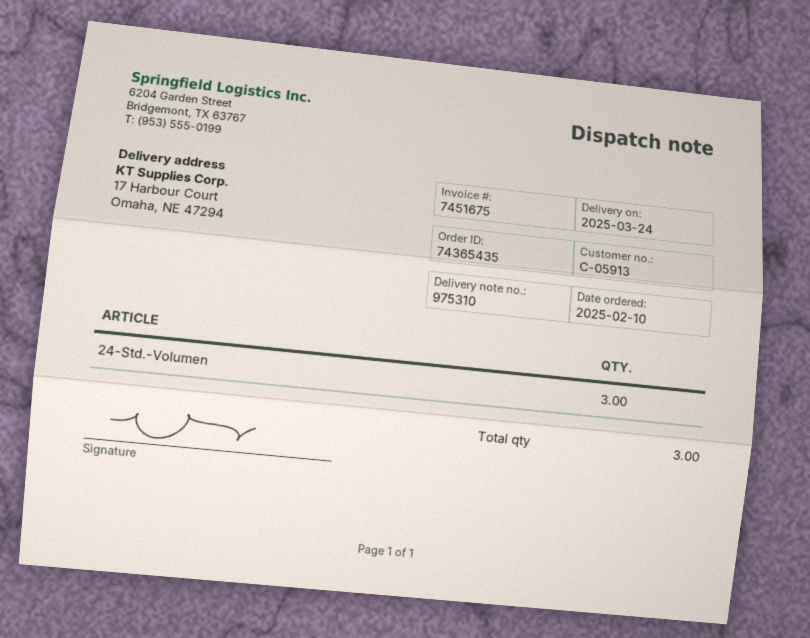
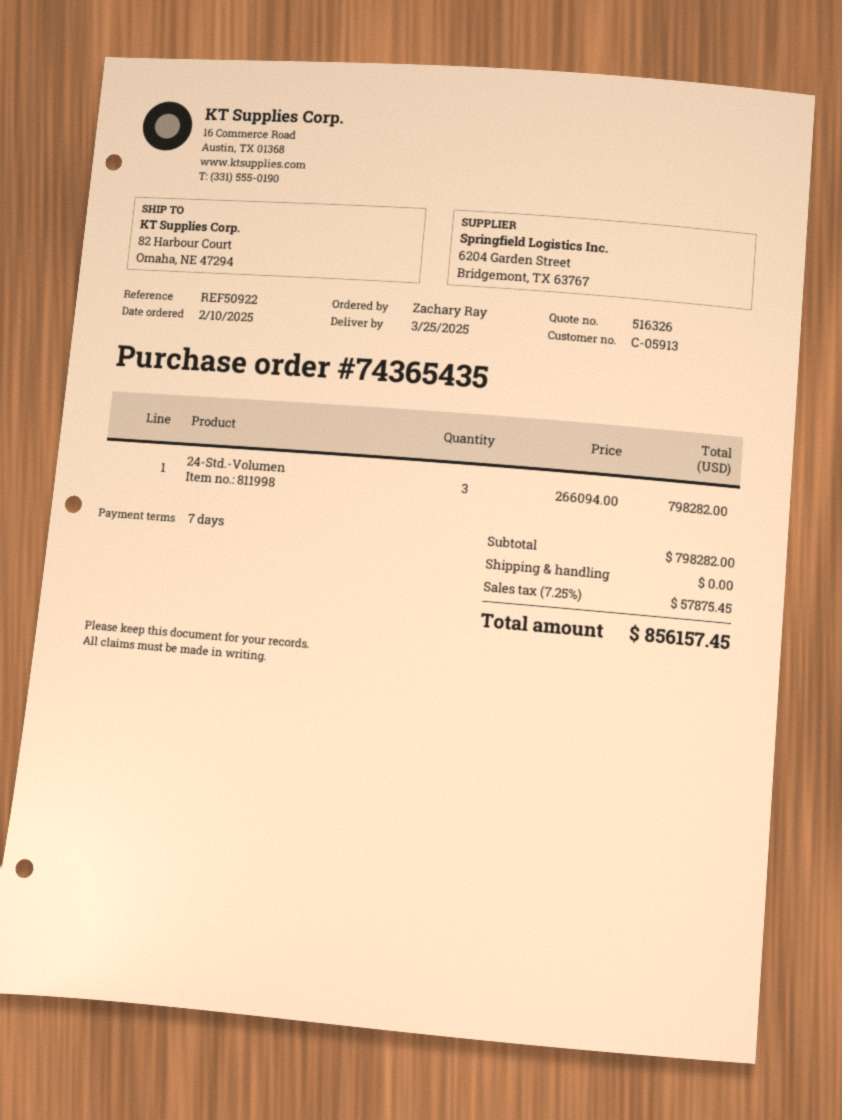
delivery date: 2025-03-24 -> 2025-03-25
ship to: 17 Harbour Court, Omaha, NE 47294 -> 82 Harbour Court, Omaha, NE 47294

